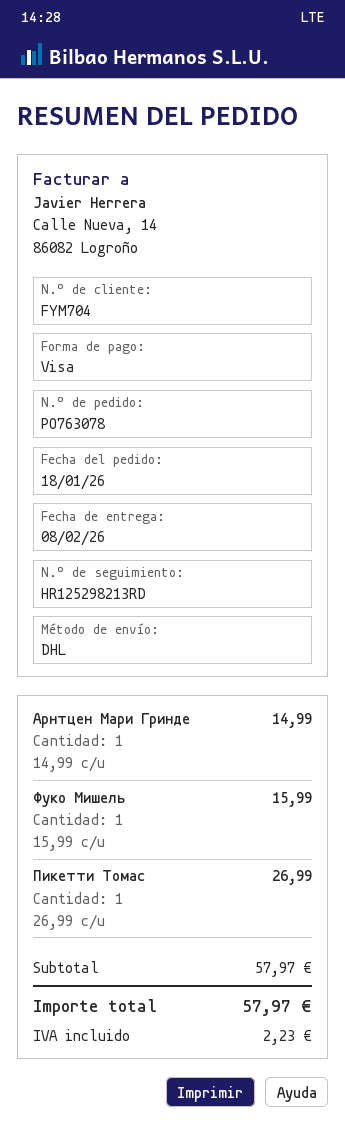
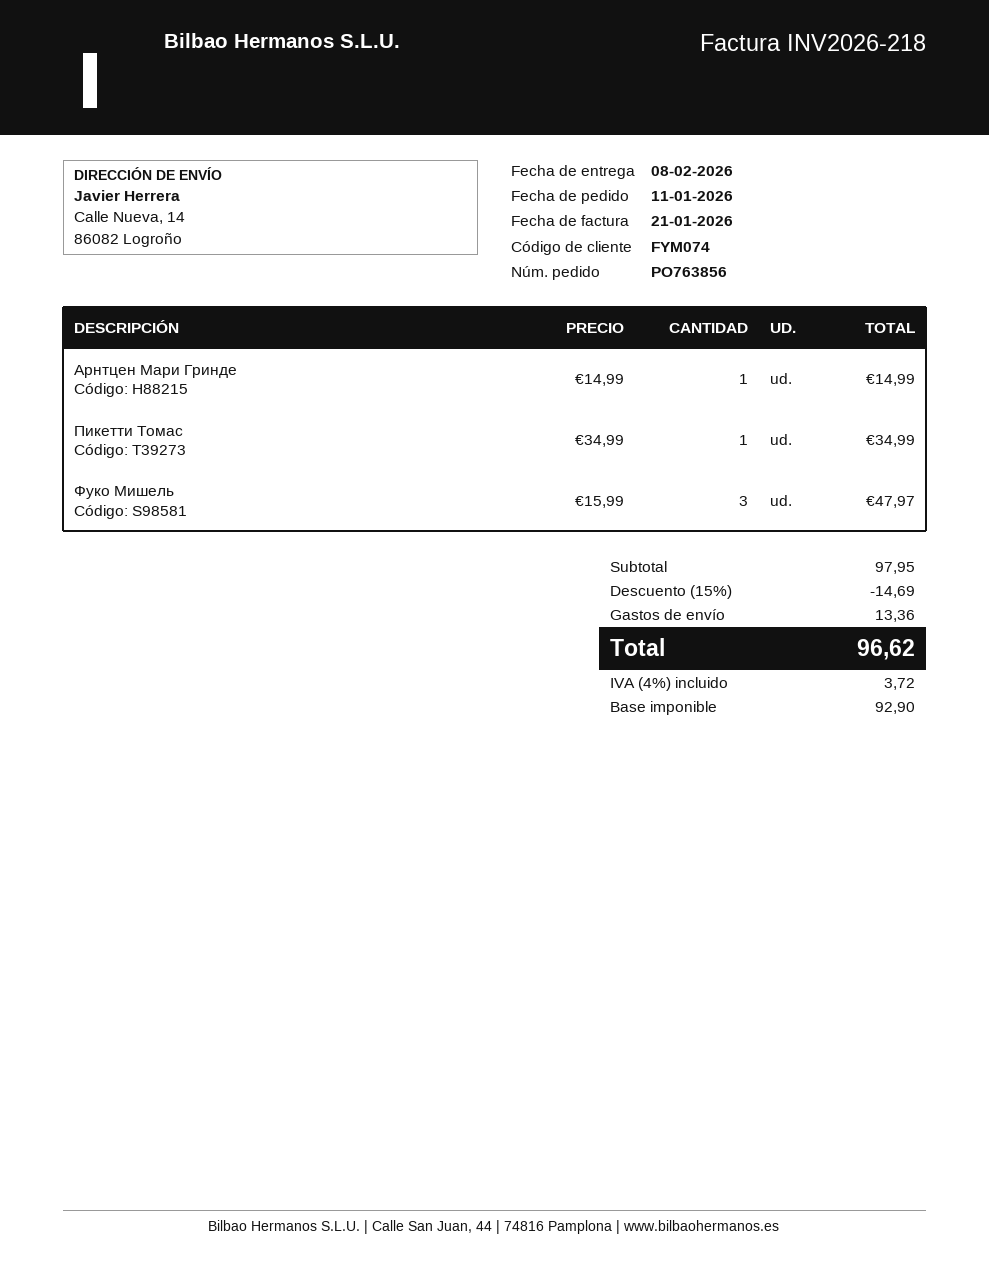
order number: PO763078 -> PO763856
order date: 2026-01-18 -> 2026-01-11
customer number: FYM704 -> FYM074
Фуко Мишель: 1 x 15.99 = 15.99 -> 3 x 15.99 = 47.97
Пикетти Томас: 1 x 26.99 = 26.99 -> 1 x 34.99 = 34.99
subtotal: 57.97 -> 97.95
discount: none -> 15% = 14.69
shipping: none -> 13.36
tax: 2.23 -> 3.72
total: 57.97 -> 96.62

